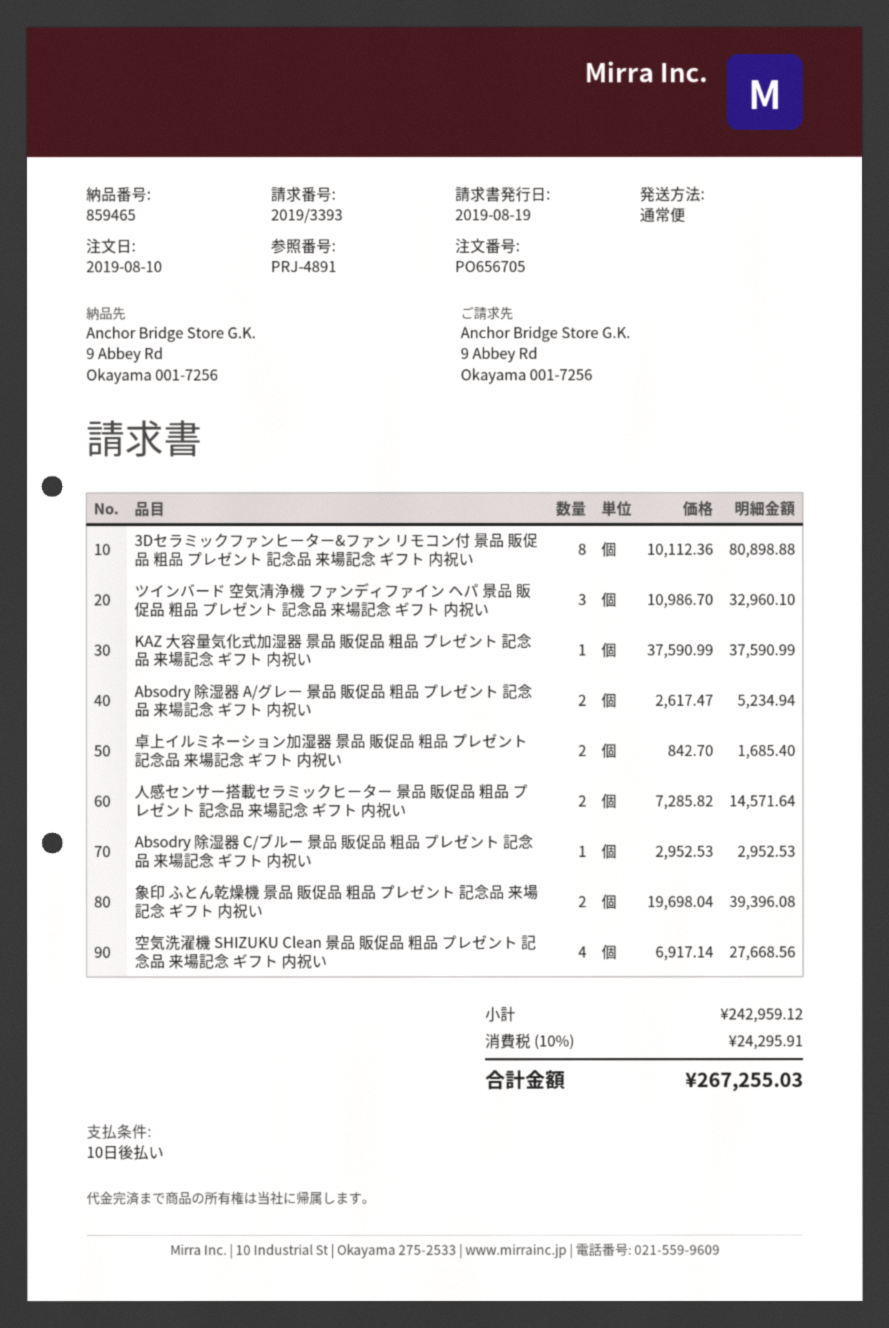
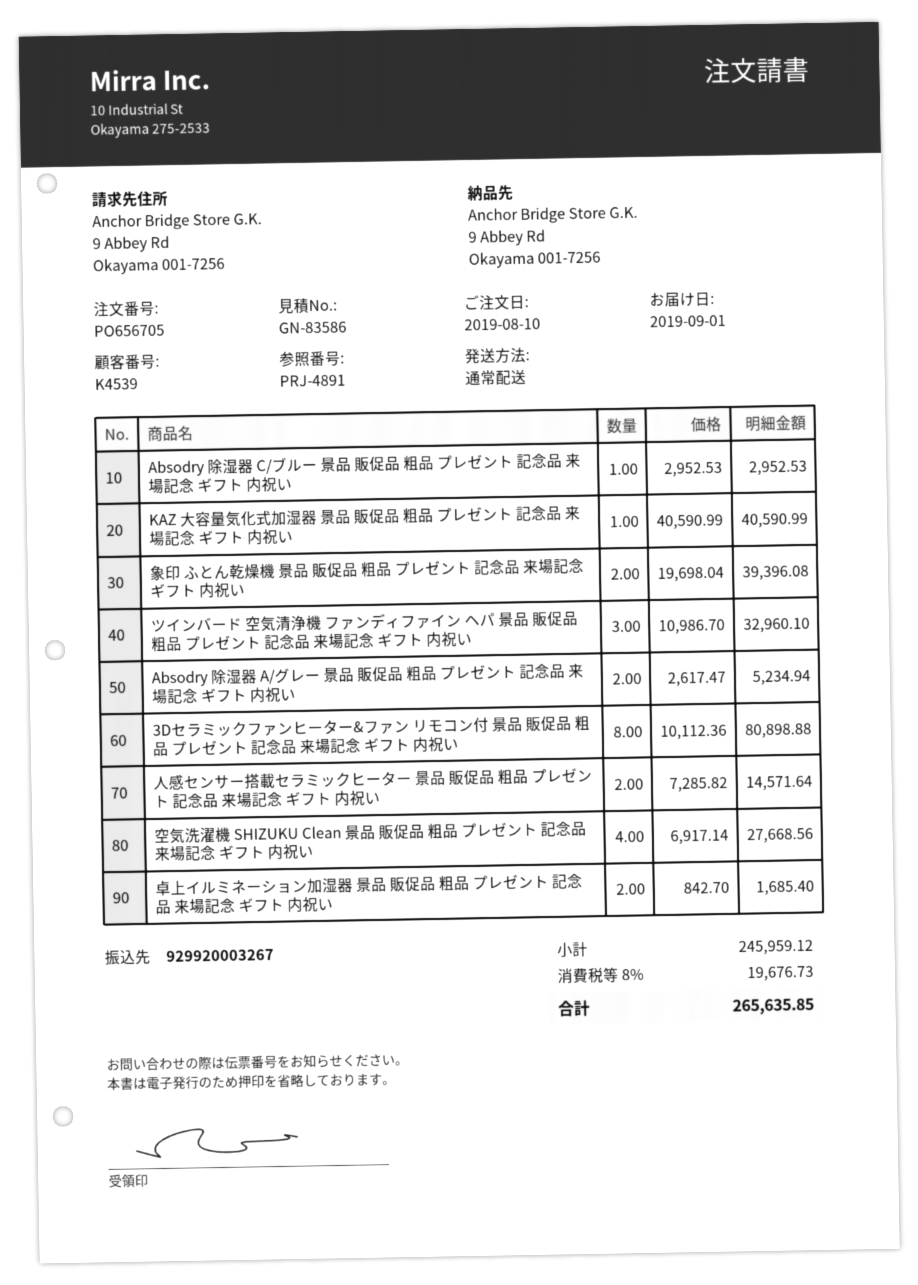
KAZ 大容量気化式加湿器 景品 販促品 粗品 プレゼント 記念品 来場記念 ギフト 内祝い: 1 x 37590.99 = 37590.99 -> 1 x 40590.99 = 40590.99
subtotal: 242959.12 -> 245959.12
tax: 10% = 24295.91 -> 8% = 19676.73
total: 267255.03 -> 265635.85

